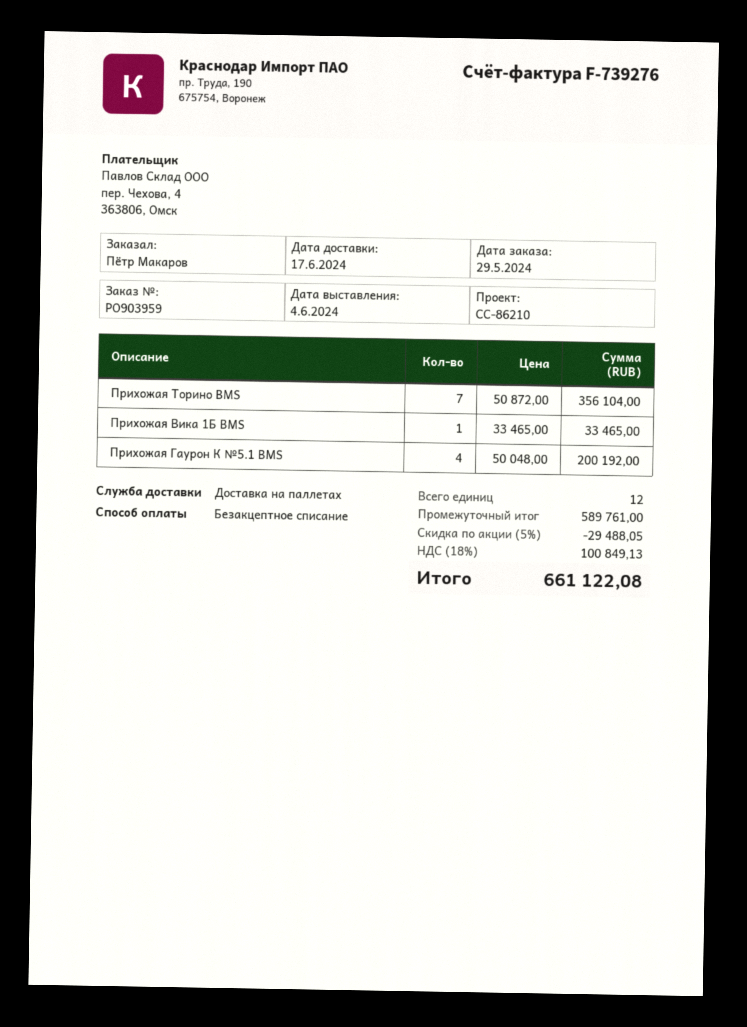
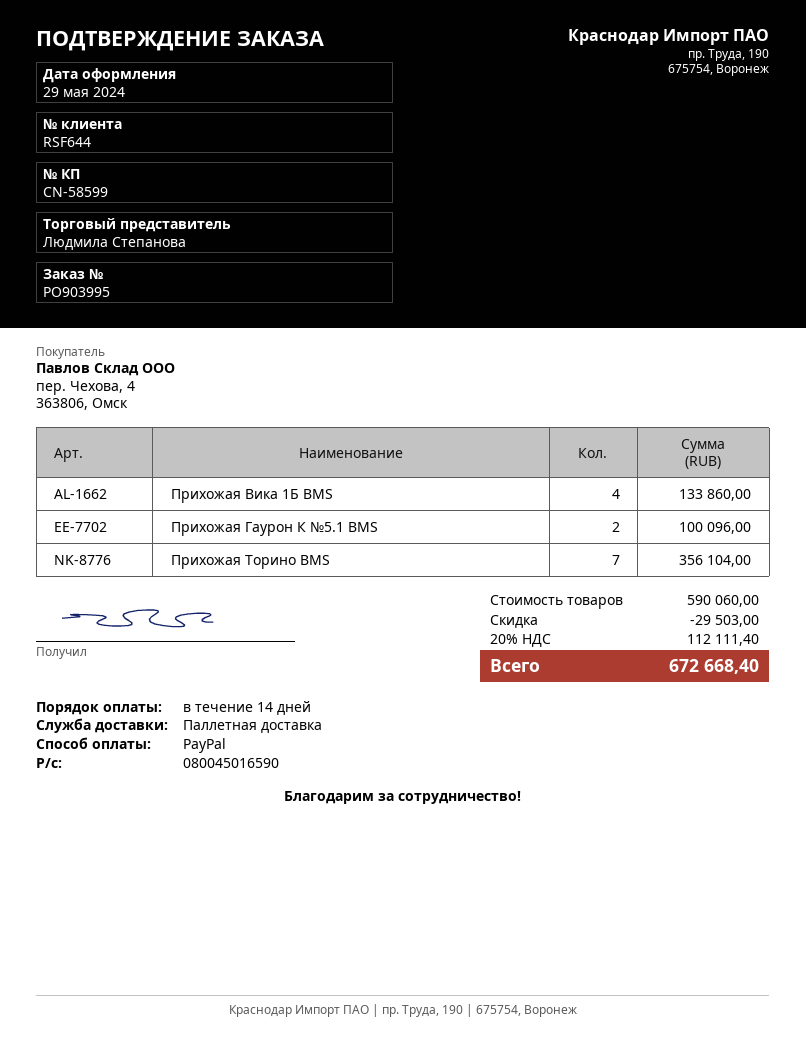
order number: PO903959 -> PO903995
payment method: direct debit -> PayPal
Прихожая Вика 1Б BMS: 1 for 33465.00 -> 4 for 133860.00
Прихожая Гаурон К №5.1 BMS: 4 for 200192.00 -> 2 for 100096.00
subtotal: 589761.00 -> 590060.00
discount: 29488.05 -> 29503.00
tax: 18% = 100849.13 -> 20% = 112111.40
total: 661122.08 -> 672668.40

